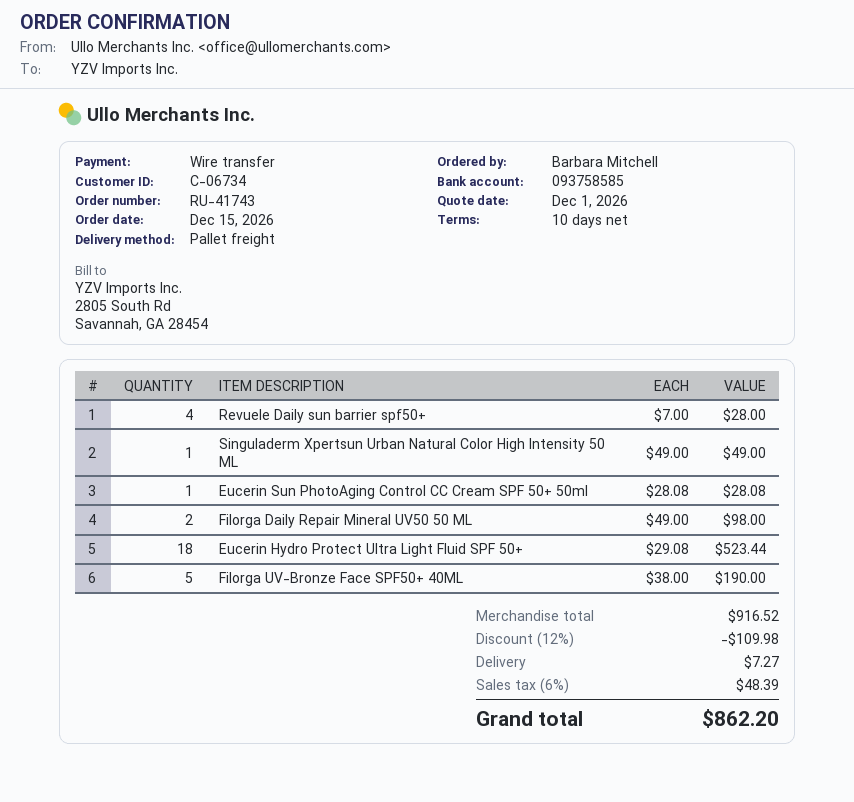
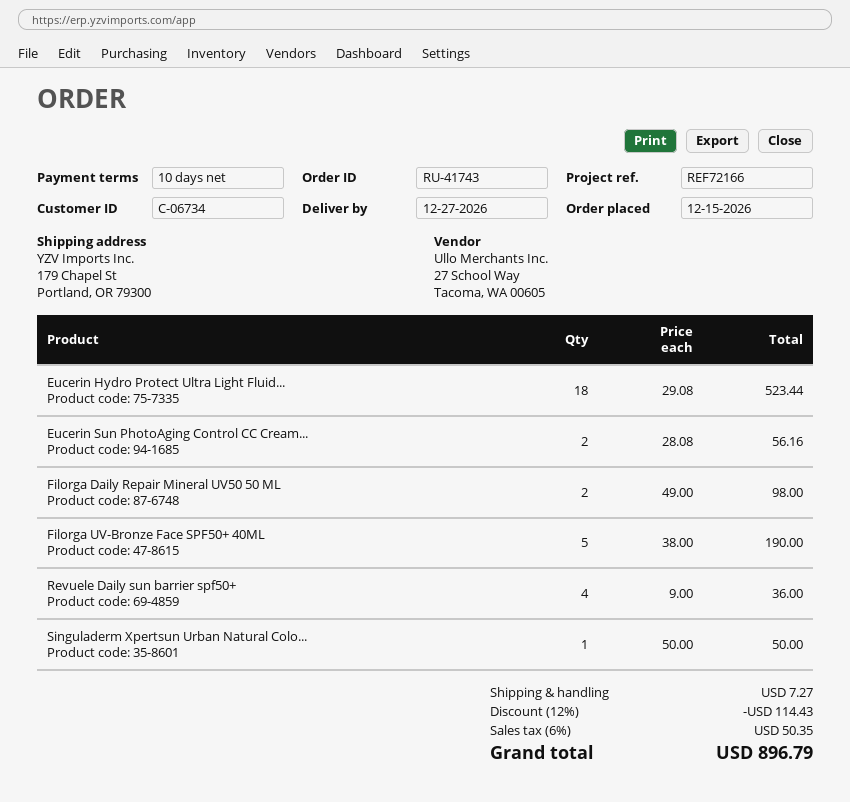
Revuele Daily sun barrier spf50+: 4 x 7.00 = 28.00 -> 4 x 9.00 = 36.00
Singuladerm Xpertsun Urban Natural Color High Intensity 50 ML: 1 x 49.00 = 49.00 -> 1 x 50.00 = 50.00
Eucerin Sun PhotoAging Control CC Cream SPF 50+ 50ml: 1 x 28.08 = 28.08 -> 2 x 28.08 = 56.16
discount: 12% = 109.98 -> 12% = 114.43
tax: 6% = 48.39 -> 6% = 50.35
total: 862.20 -> 896.79

